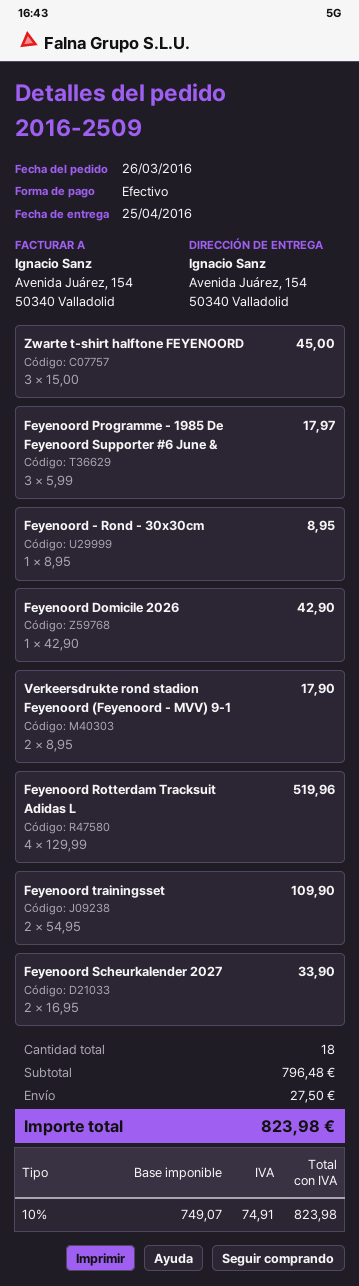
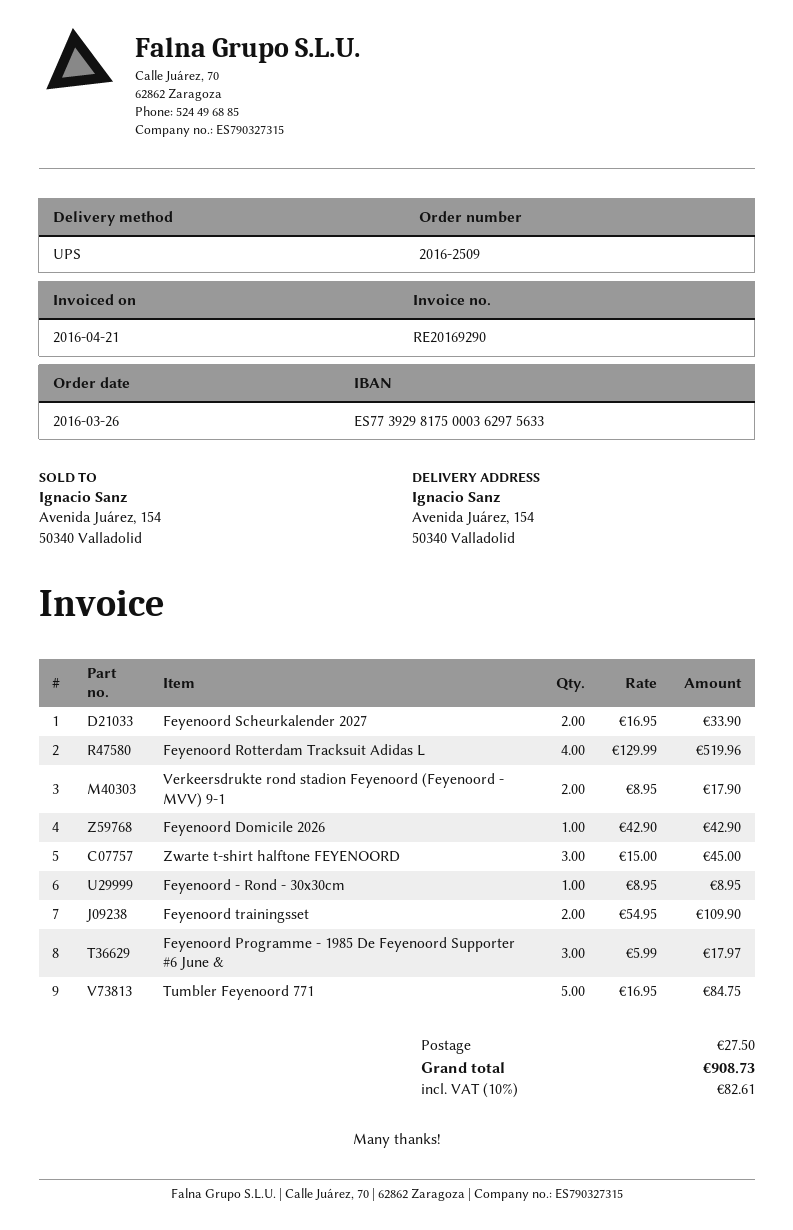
Tumbler Feyenoord 771: none -> 5 x 16.95 = 84.75
tax: 10% = 74.91 -> 10% = 82.61
total: 823.98 -> 908.73

